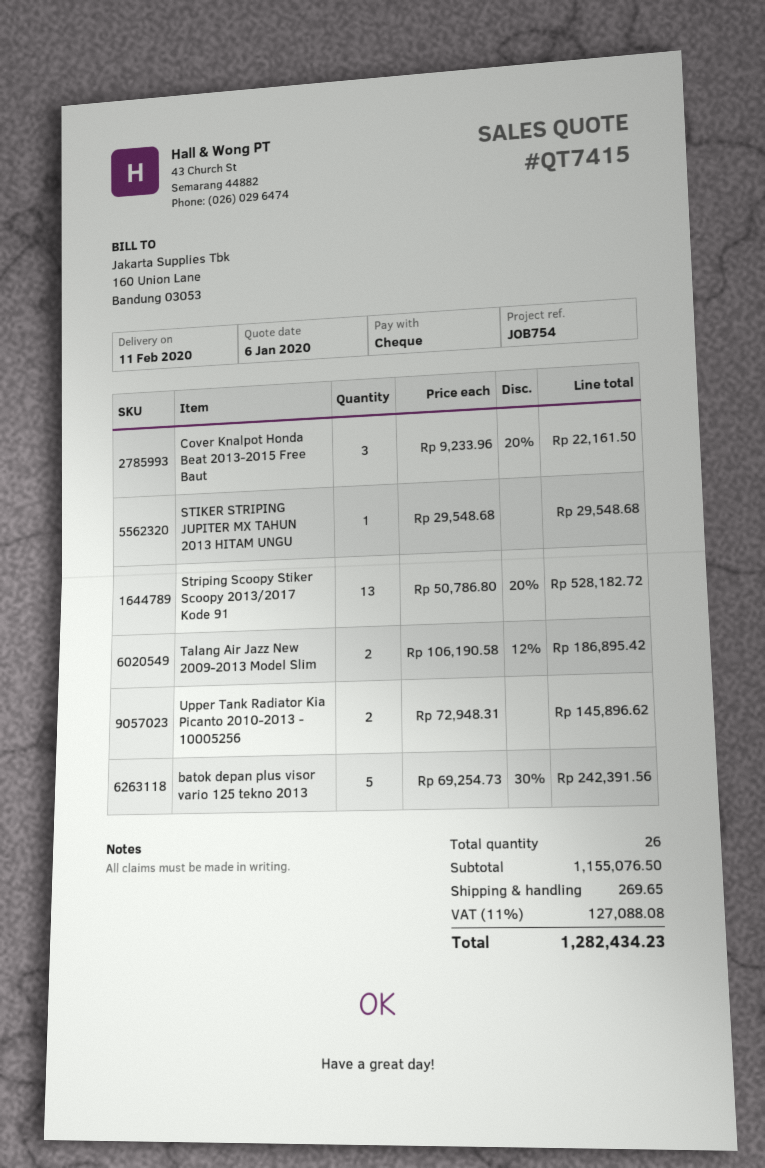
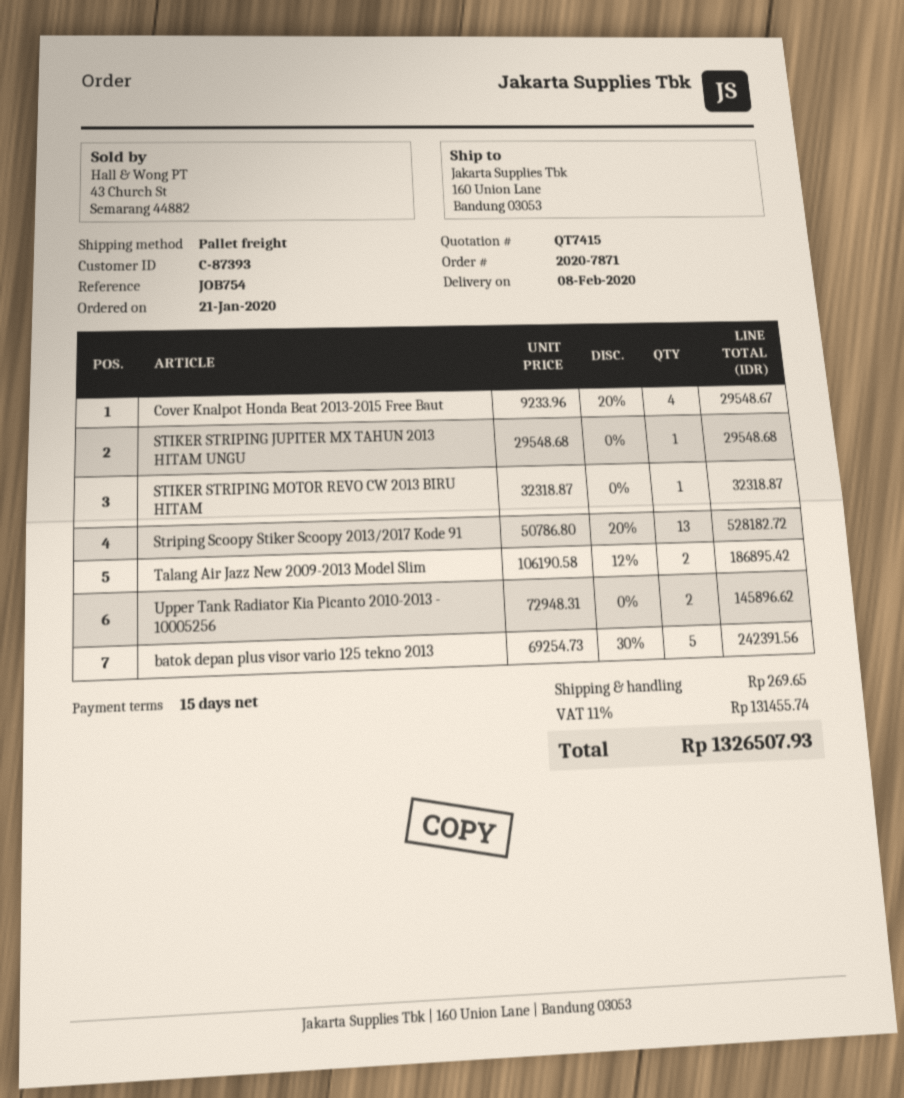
delivery date: 2020-02-11 -> 2020-02-08
Cover Knalpot Honda Beat 2013-2015 Free Baut: 3 x 9233.96 - 20% = 22161.50 -> 4 x 9233.96 - 20% = 29548.67
STIKER STRIPING MOTOR REVO CW 2013 BIRU HITAM: none -> 1 x 32318.87 = 32318.87
tax: 11% = 127088.08 -> 11% = 131455.74
total: 1282434.23 -> 1326507.93

